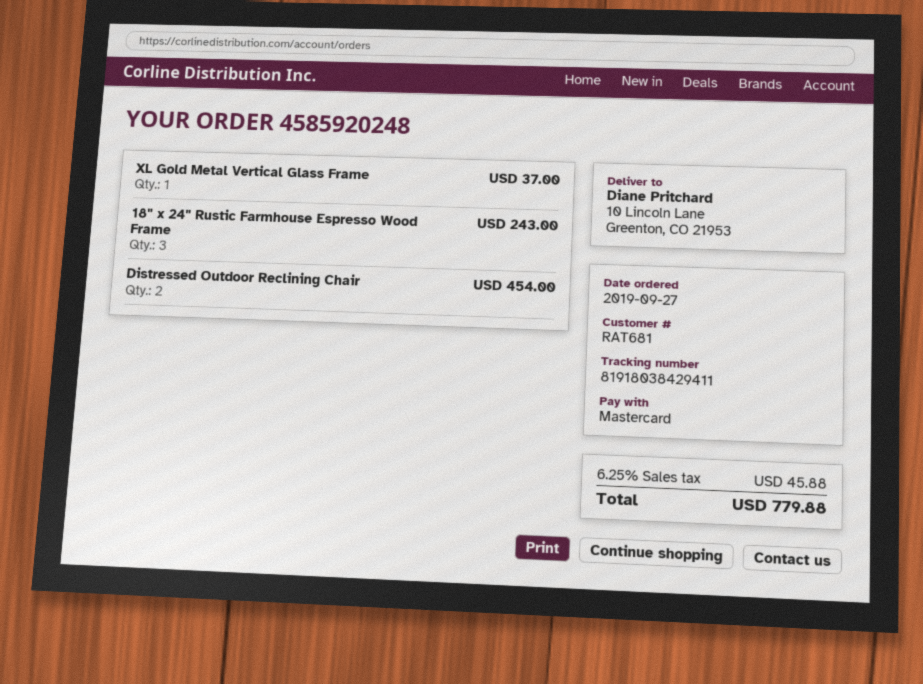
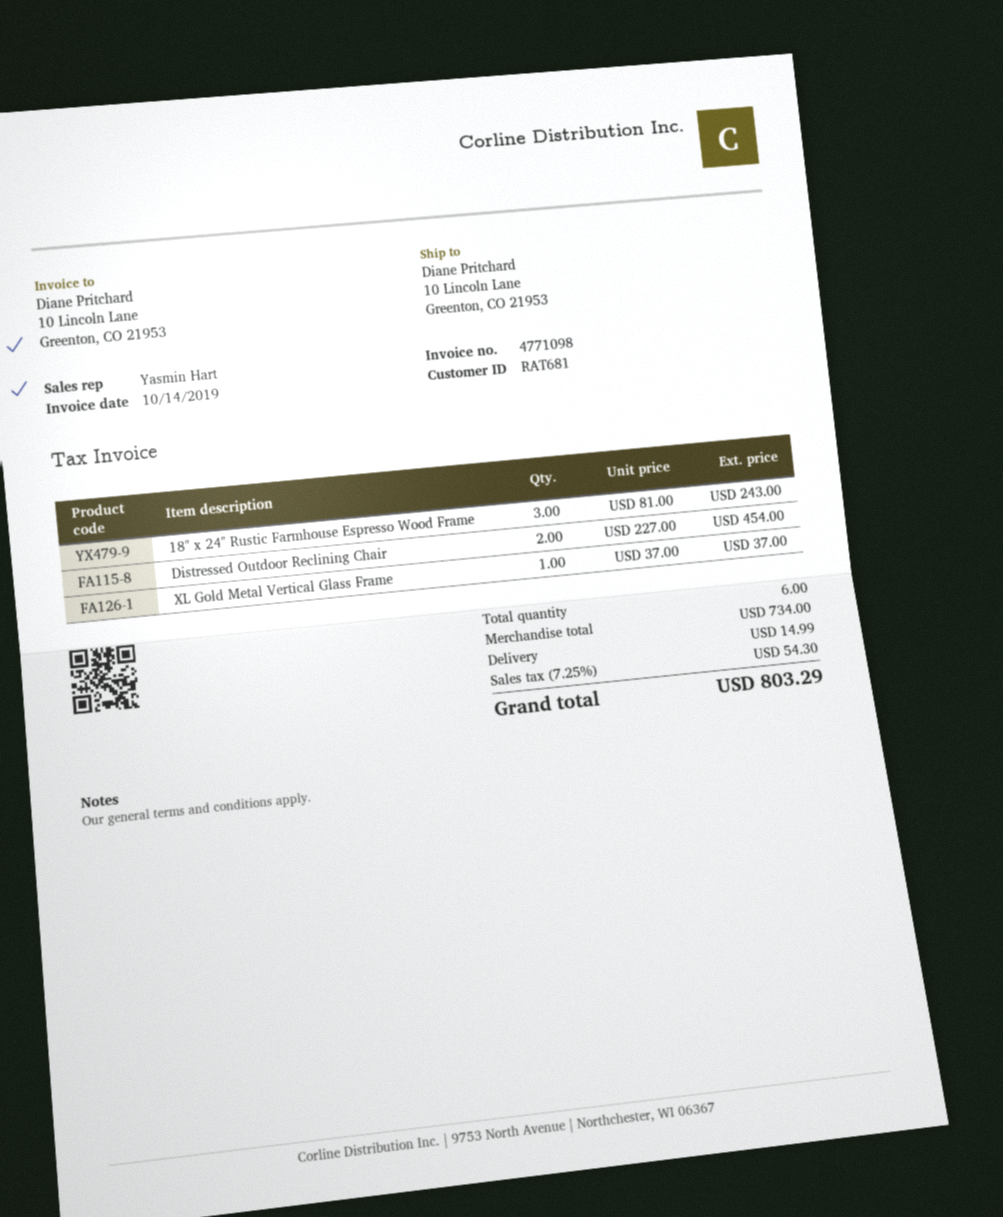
shipping: none -> 14.99
tax: 6.25% = 45.88 -> 7.25% = 54.30
total: 779.88 -> 803.29

